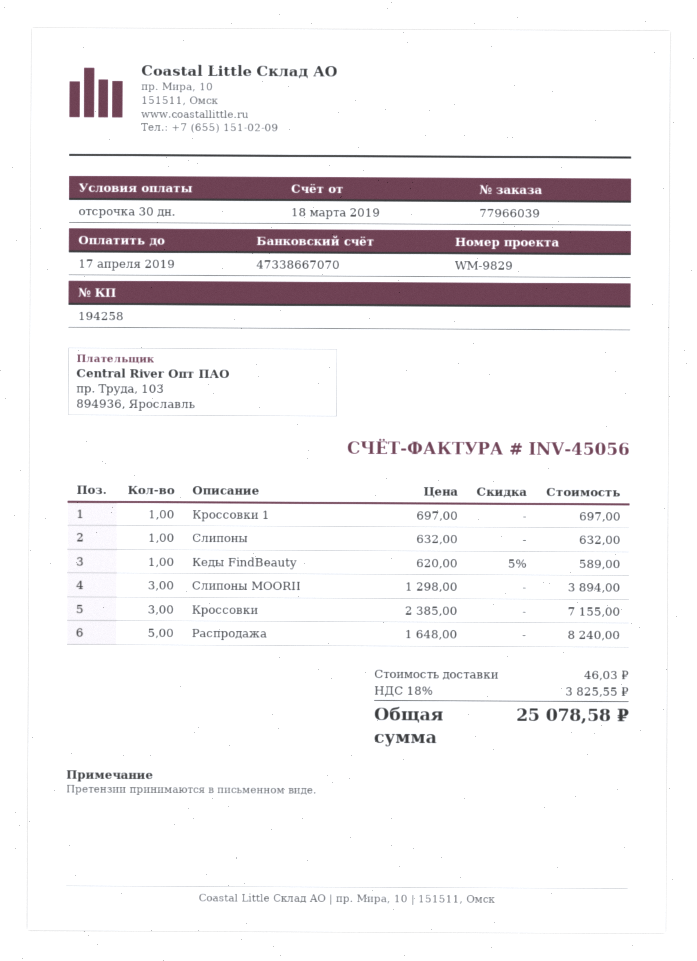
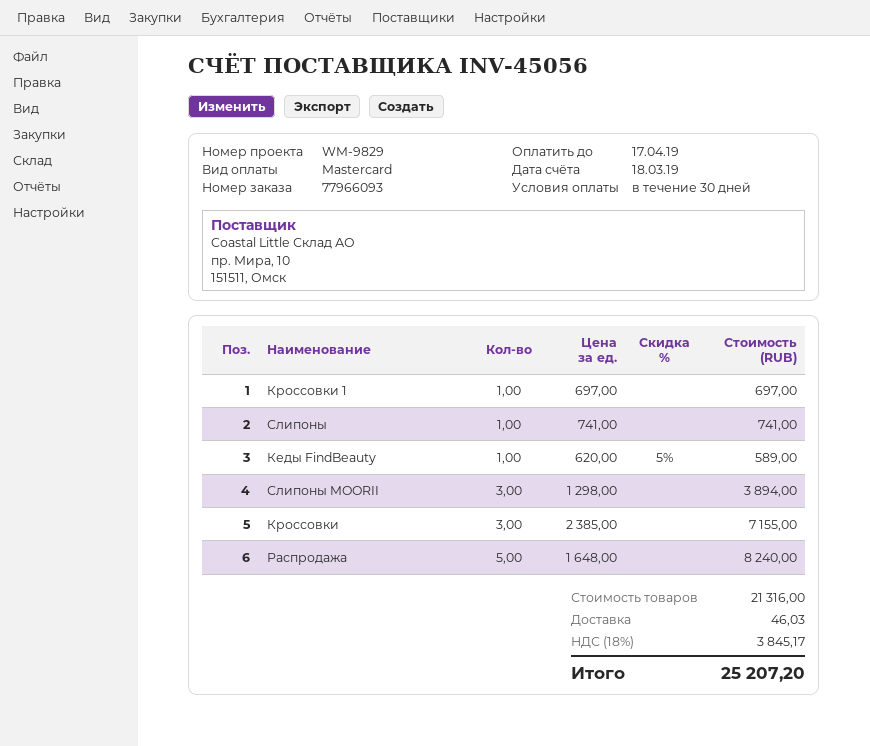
order number: 77966039 -> 77966093
Слипоны: 1 x 632.00 = 632.00 -> 1 x 741.00 = 741.00
tax: 18% = 3825.55 -> 18% = 3845.17
total: 25078.58 -> 25207.20

